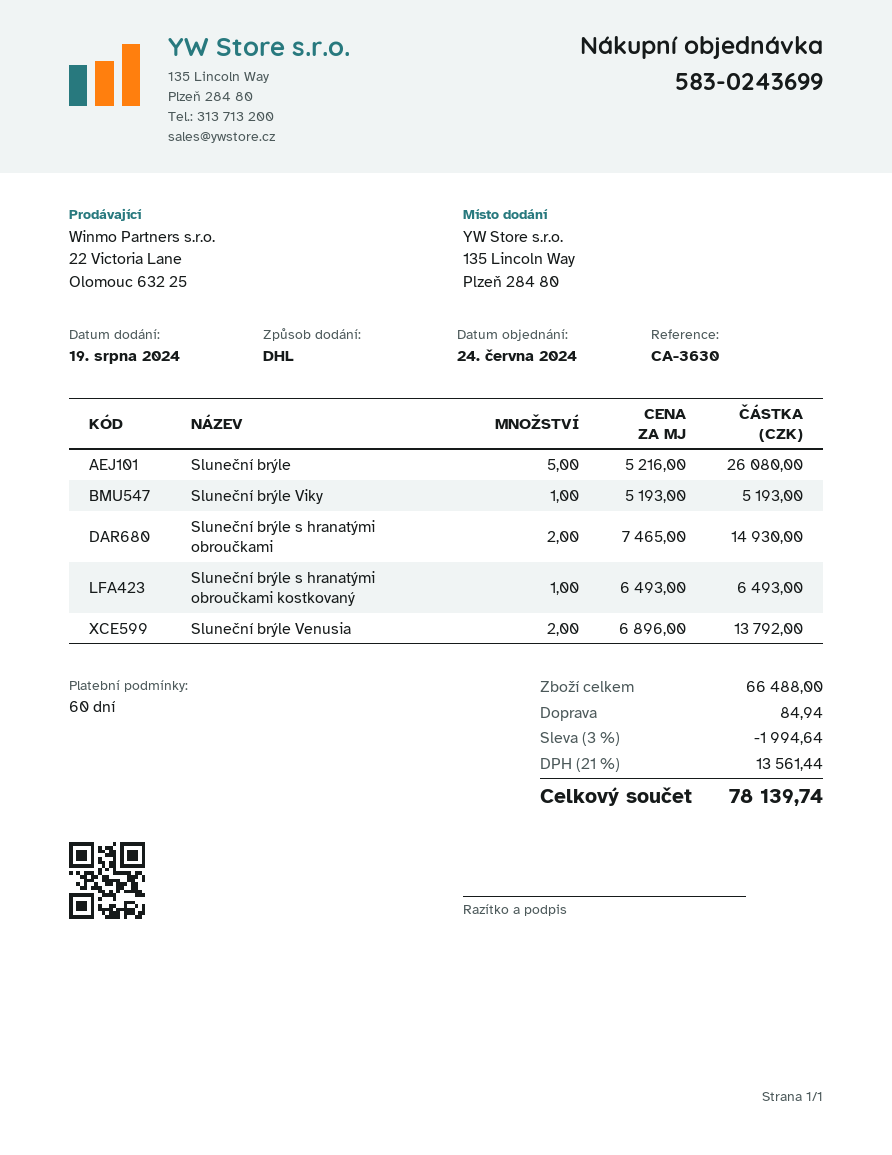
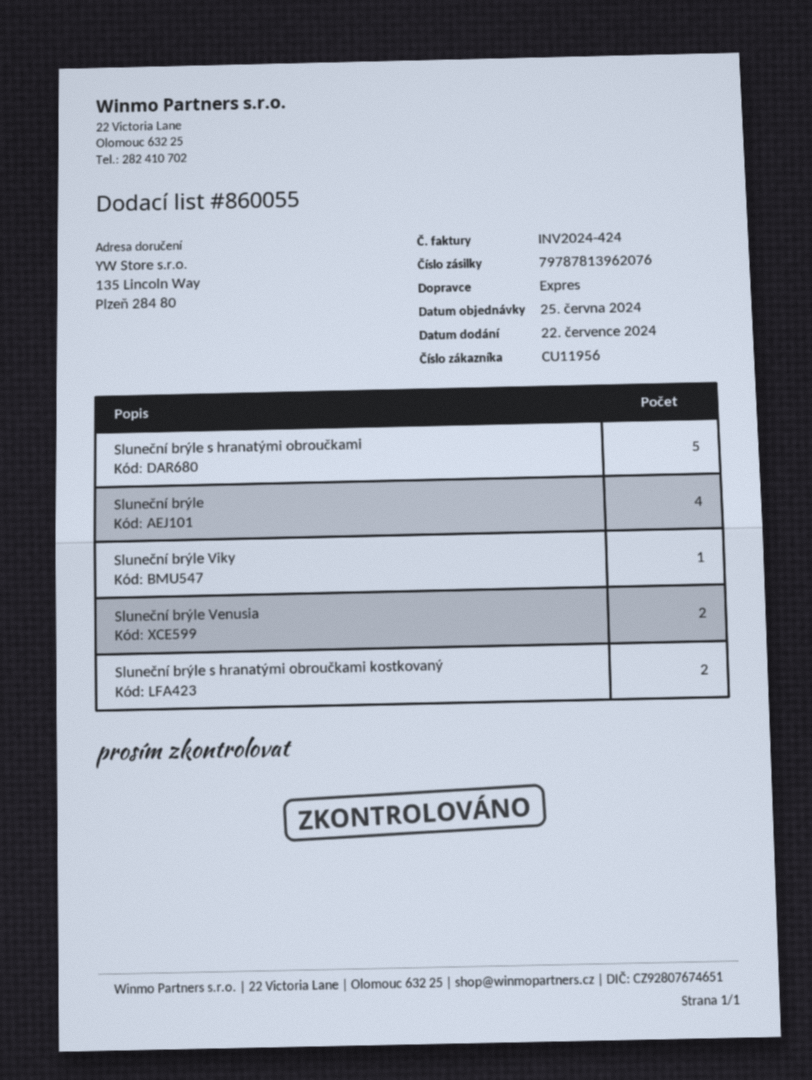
order date: 2024-06-24 -> 2024-06-25
delivery date: 2024-08-19 -> 2024-07-22
shipping method: DHL -> express
Sluneční brýle: 5 -> 4
Sluneční brýle s hranatými obroučkami: 2 -> 5
Sluneční brýle s hranatými obroučkami kostkovaný: 1 -> 2

